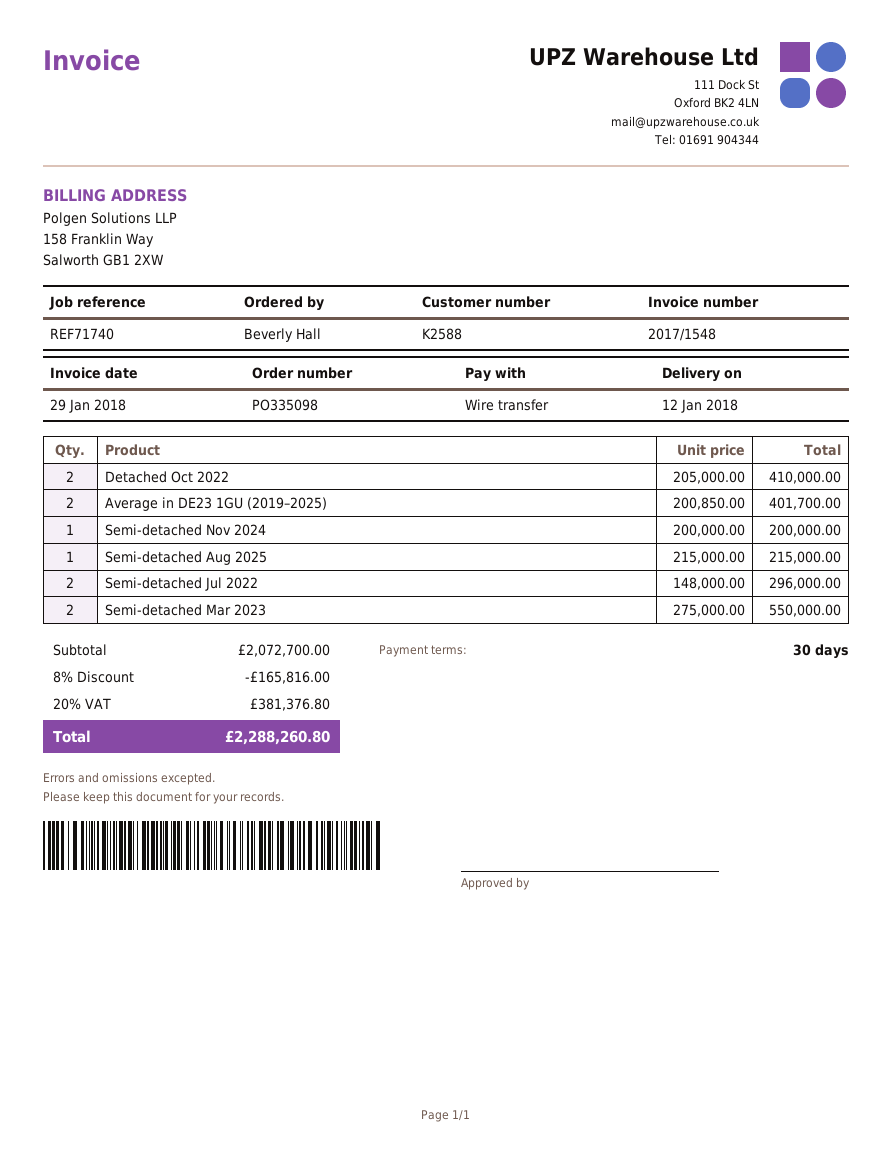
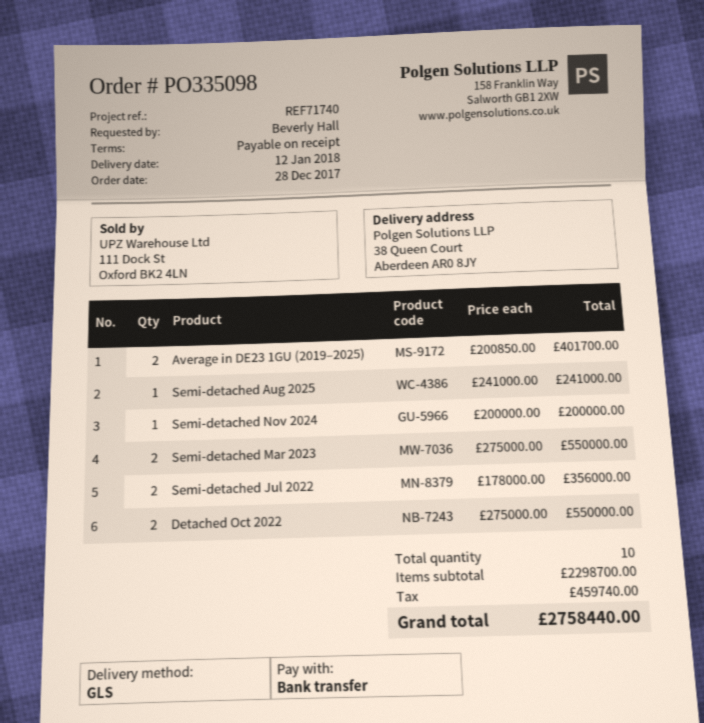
payment terms: 30 days -> on receipt
Detached Oct 2022: 2 x 205000.00 = 410000.00 -> 2 x 275000.00 = 550000.00
Semi-detached Aug 2025: 1 x 215000.00 = 215000.00 -> 1 x 241000.00 = 241000.00
Semi-detached Jul 2022: 2 x 148000.00 = 296000.00 -> 2 x 178000.00 = 356000.00
subtotal: 2072700.00 -> 2298700.00
discount: 8% = 165816.00 -> none
tax: 381376.80 -> 459740.00
total: 2288260.80 -> 2758440.00

